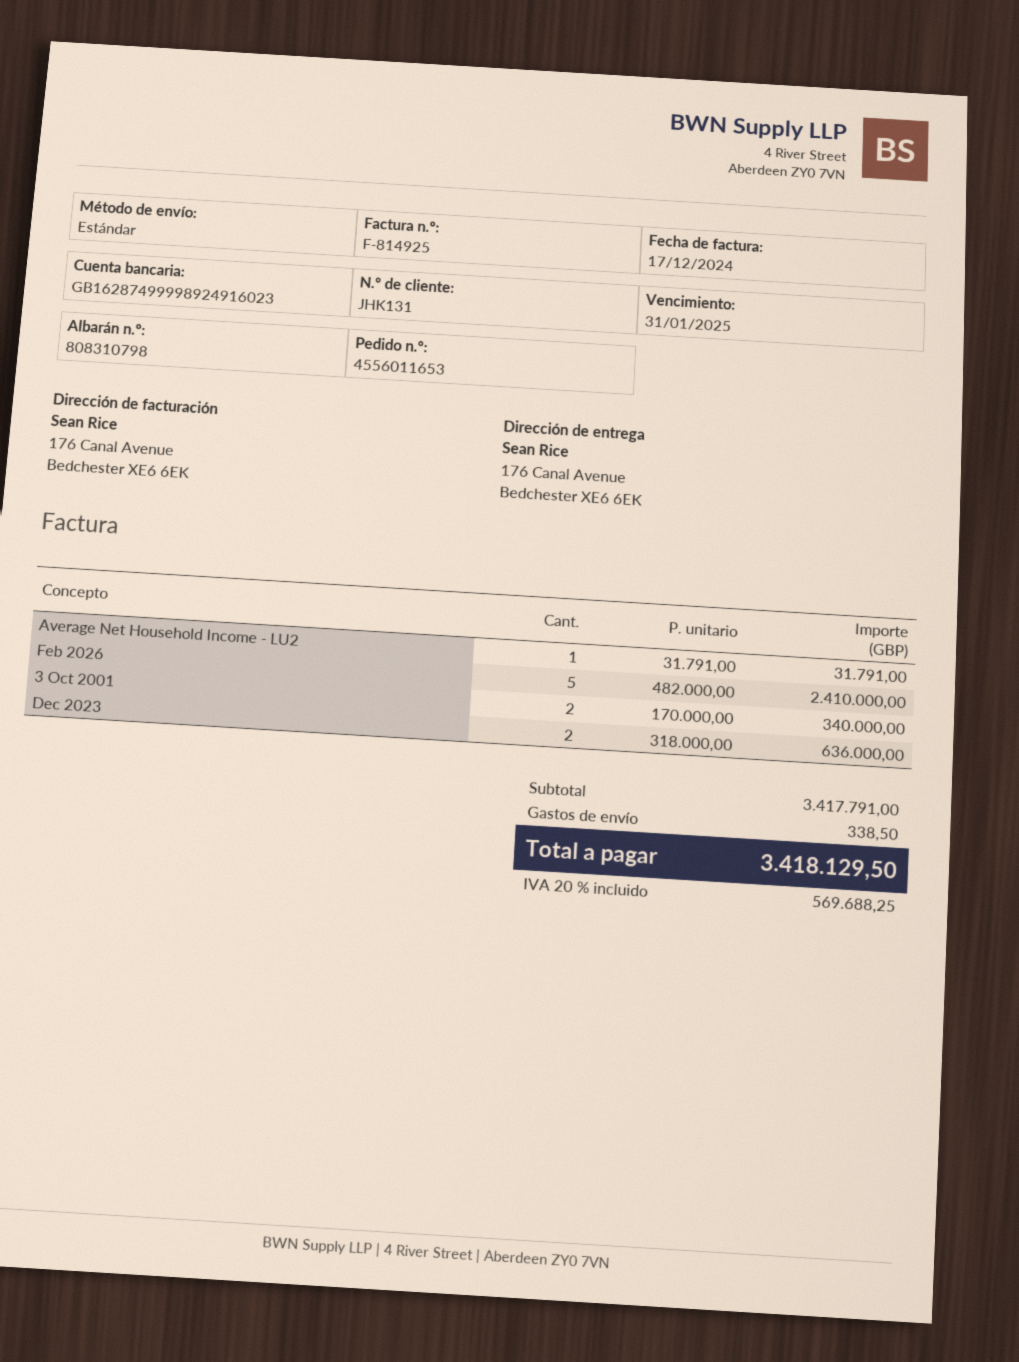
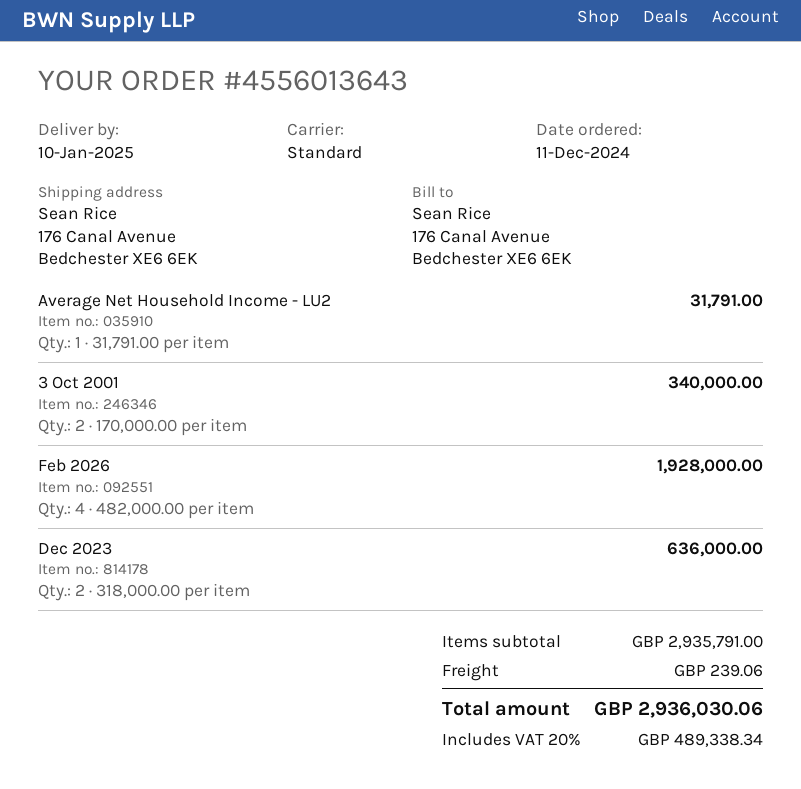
order number: 4556011653 -> 4556013643
Feb 2026: 5 x 482000.00 = 2410000.00 -> 4 x 482000.00 = 1928000.00
subtotal: 3417791.00 -> 2935791.00
shipping: 338.50 -> 239.06
tax: 20% = 569688.25 -> 20% = 489338.34
total: 3418129.50 -> 2936030.06

